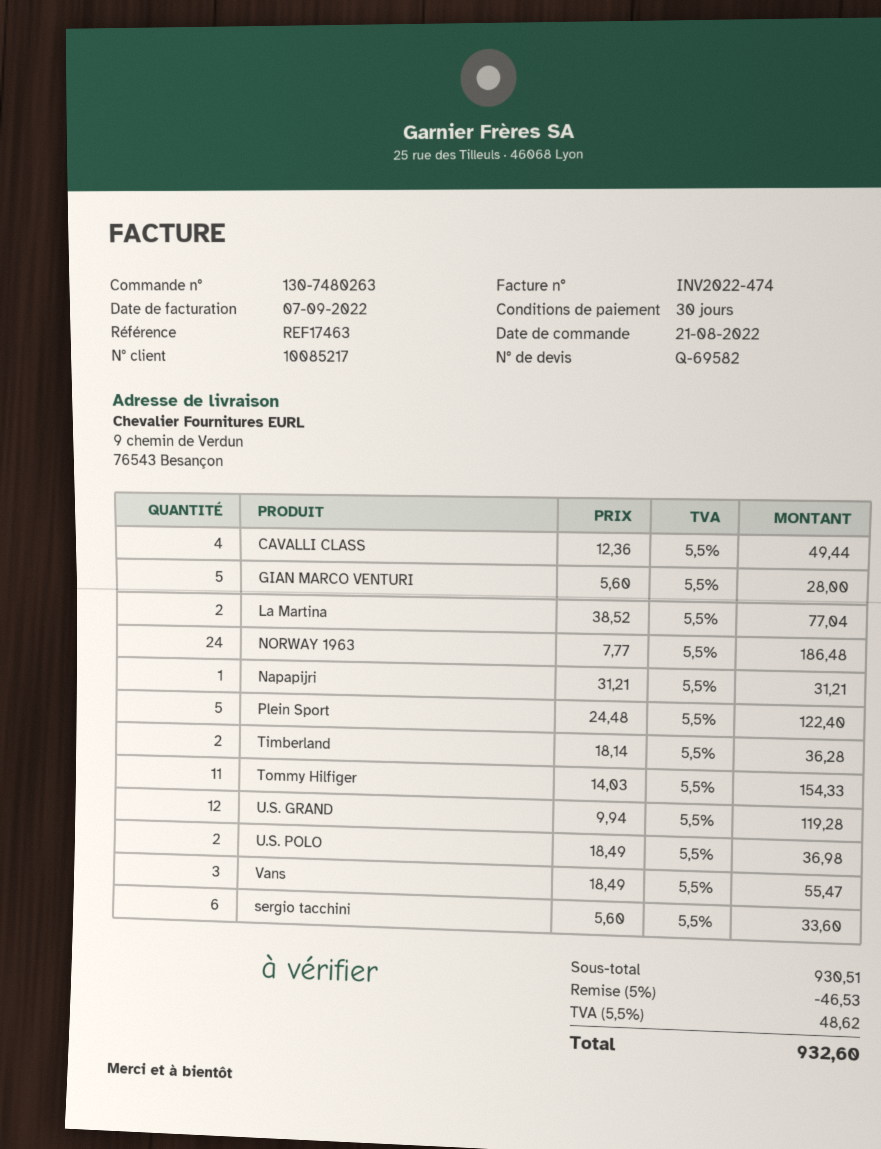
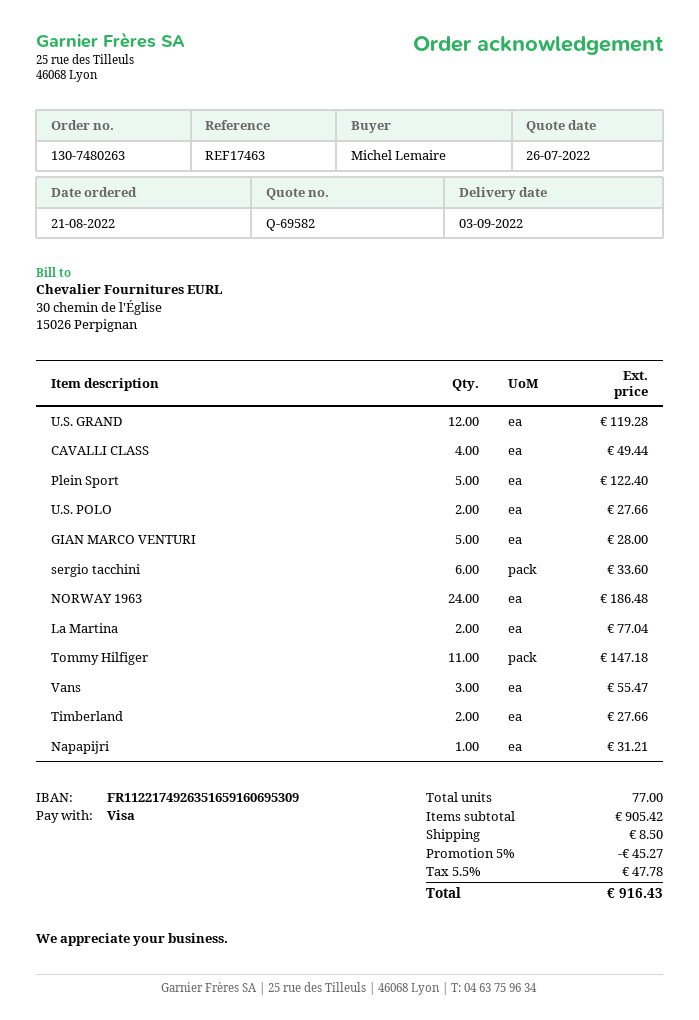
Timberland: 2 for 36.28 -> 2 for 27.66
Tommy Hilfiger: 11 for 154.33 -> 11 for 147.18
U.S. POLO: 2 for 36.98 -> 2 for 27.66
subtotal: 930.51 -> 905.42
discount: 5% = 46.53 -> 5% = 45.27
shipping: none -> 8.50
tax: 5.5% = 48.62 -> 5.5% = 47.78
total: 932.60 -> 916.43

